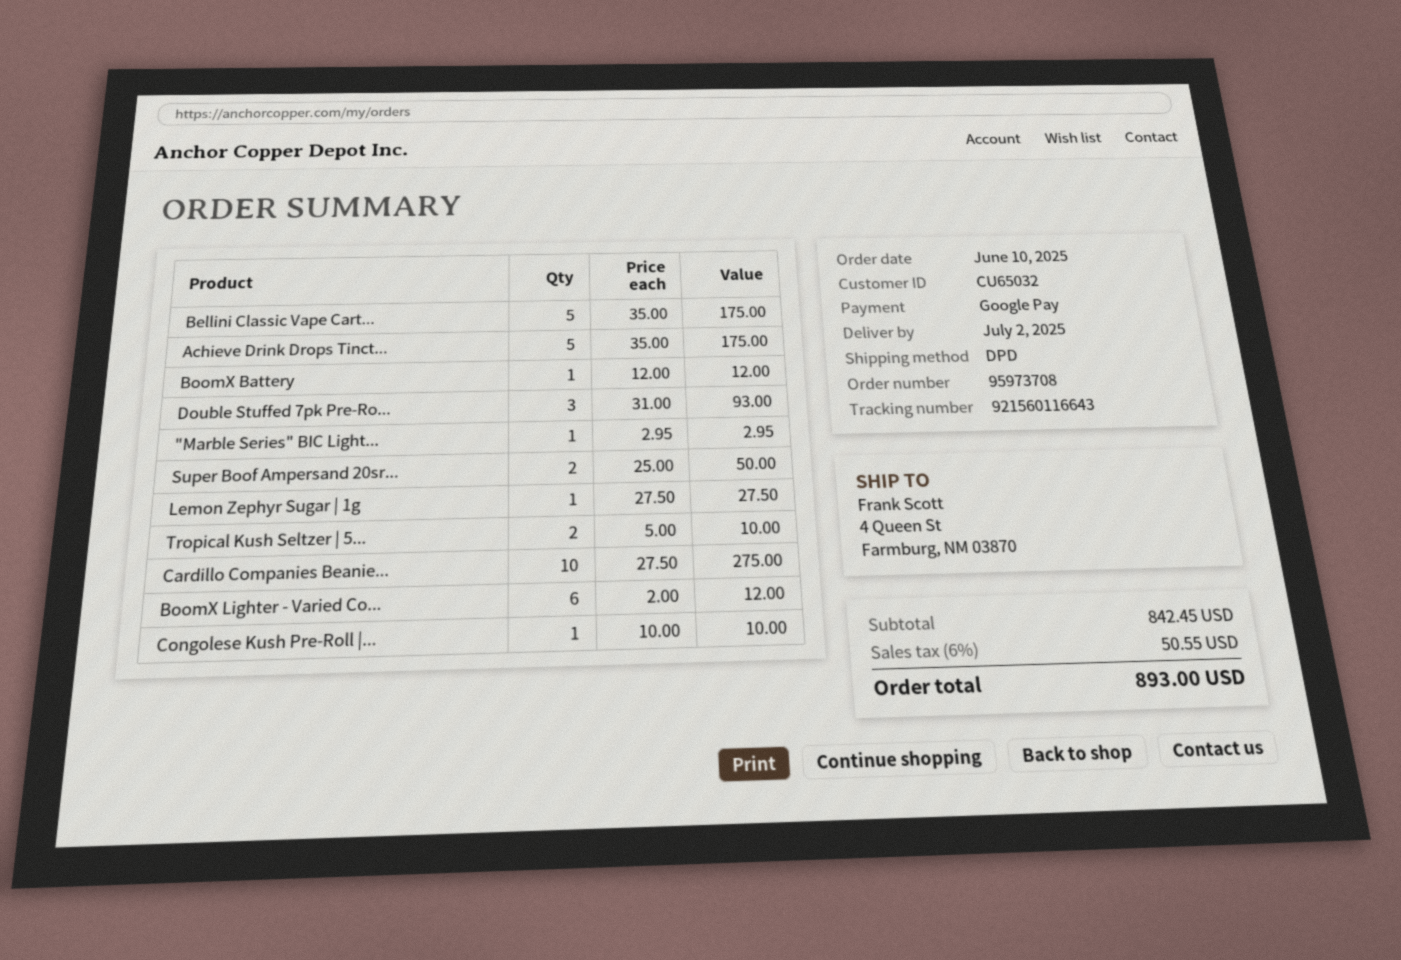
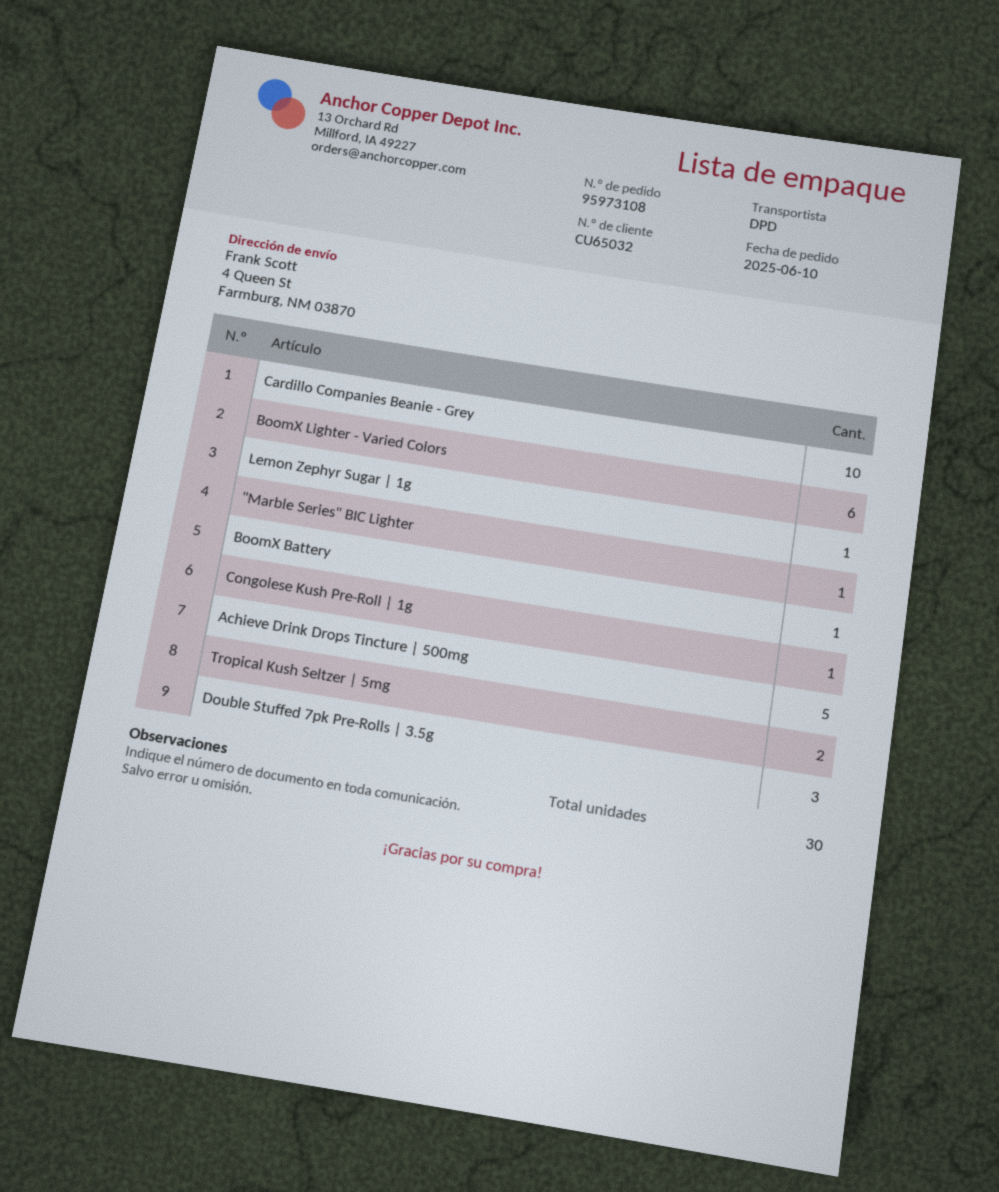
order number: 95973708 -> 95973108
Bellini Classic Vape Cart...: 5 -> none
Super Boof Ampersand 20sr...: 2 -> none

